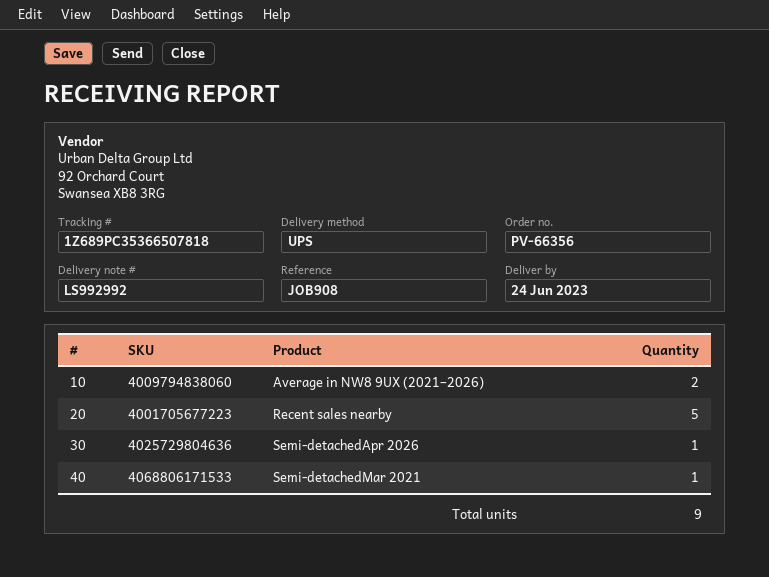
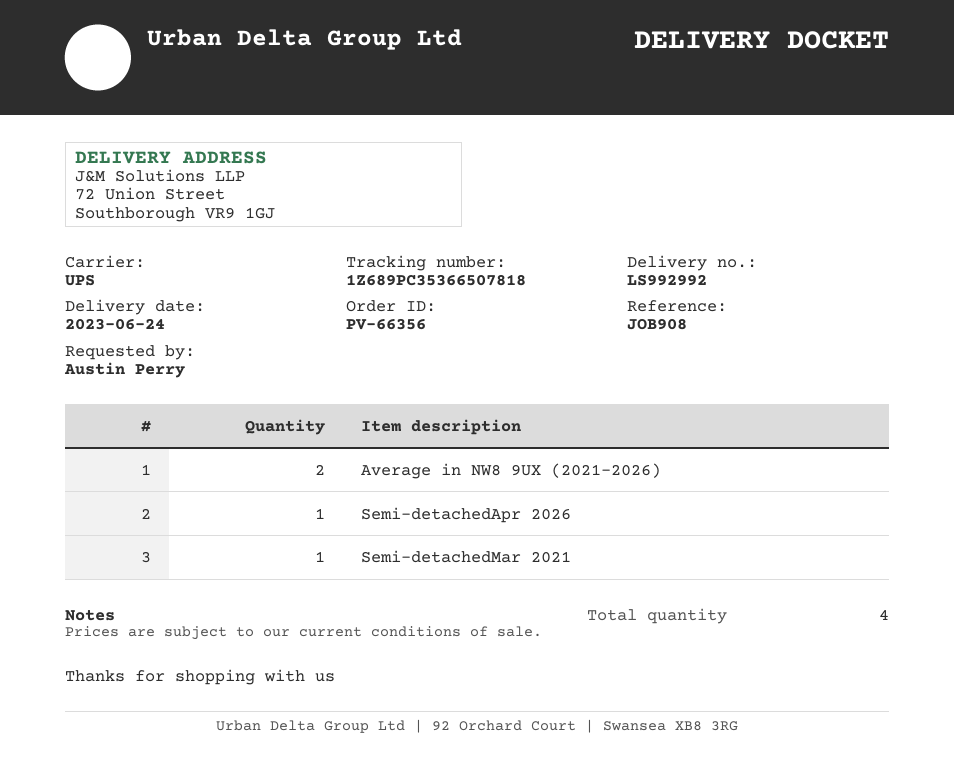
Recent sales nearby: 5 -> none
total quantity: 9 -> 4

